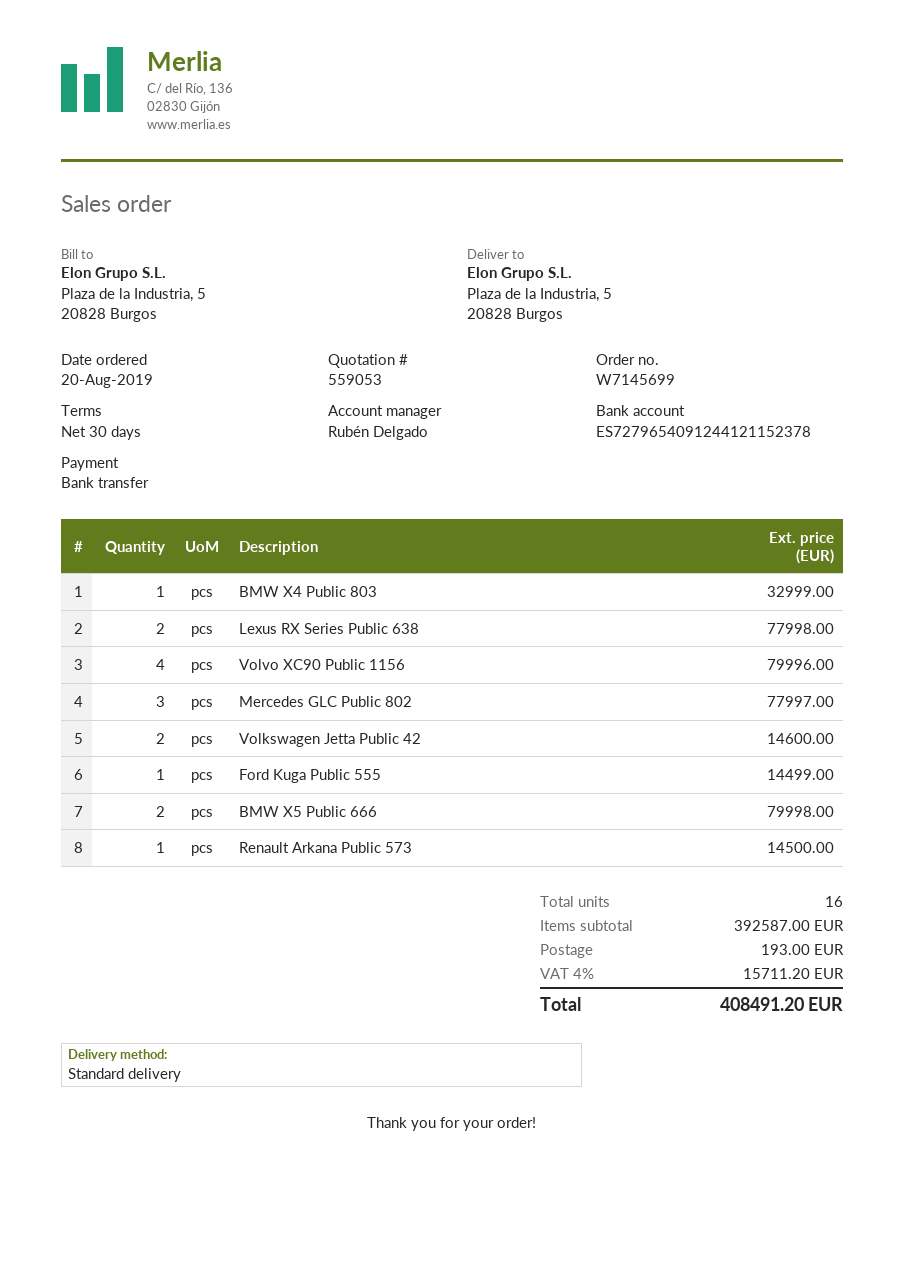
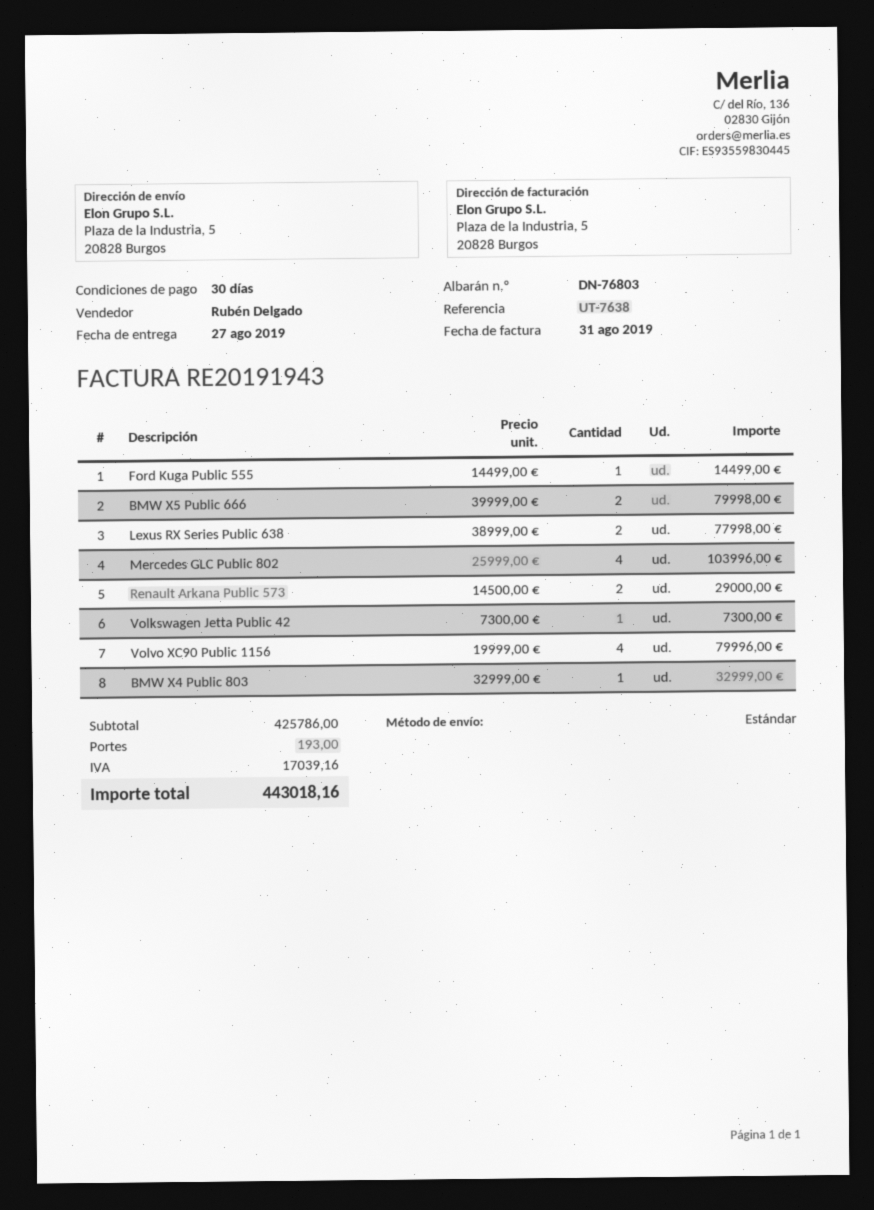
Mercedes GLC Public 802: 3 for 77997.00 -> 4 for 103996.00
Volkswagen Jetta Public 42: 2 for 14600.00 -> 1 for 7300.00
Renault Arkana Public 573: 1 for 14500.00 -> 2 for 29000.00
subtotal: 392587.00 -> 425786.00
tax: 15711.20 -> 17039.16
total: 408491.20 -> 443018.16

